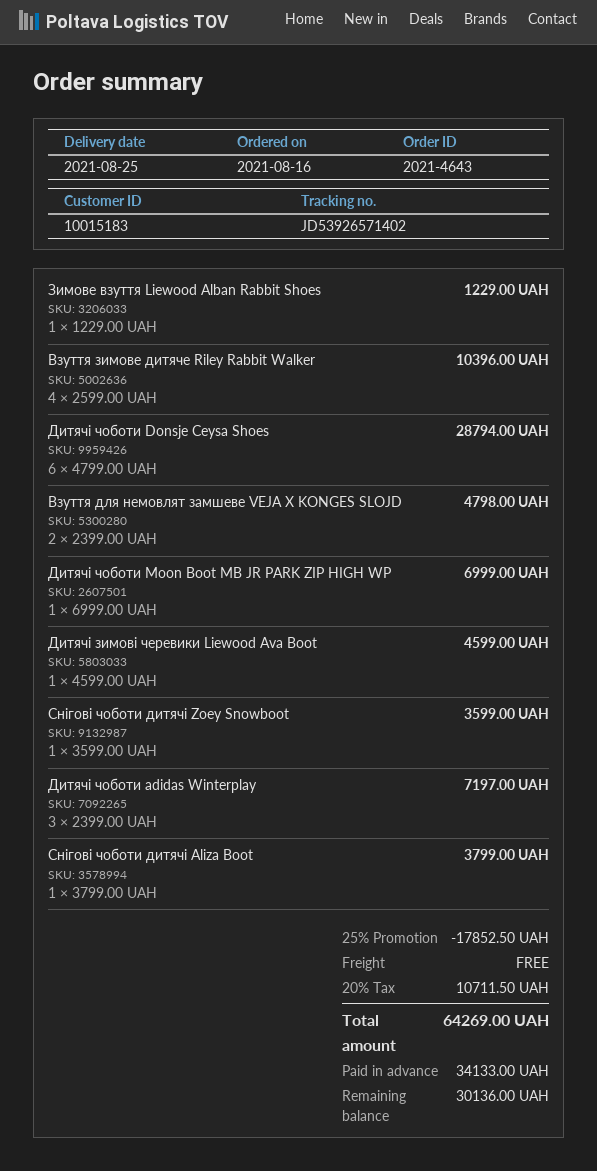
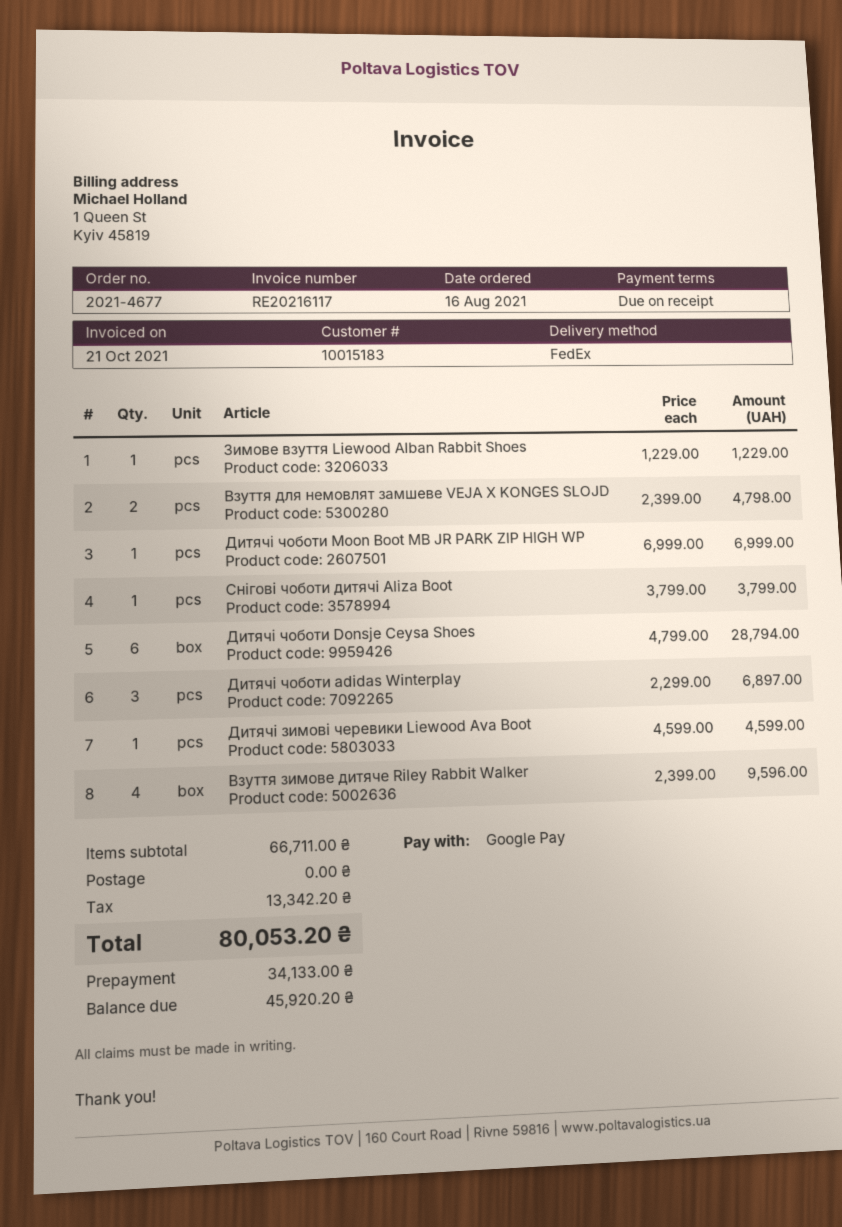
order number: 2021-4643 -> 2021-4677
Взуття зимове дитяче Riley Rabbit Walker: 4 x 2599.00 = 10396.00 -> 4 x 2399.00 = 9596.00
Снігові чоботи дитячі Zoey Snowboot: 1 x 3599.00 = 3599.00 -> none
Дитячі чоботи adidas Winterplay: 3 x 2399.00 = 7197.00 -> 3 x 2299.00 = 6897.00
discount: 25% = 17852.50 -> none
tax: 10711.50 -> 13342.20
total: 64269.00 -> 80053.20
balance: 30136.00 -> 45920.20

